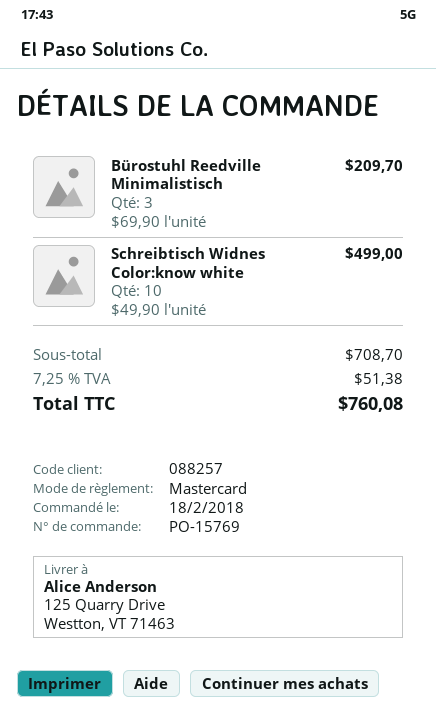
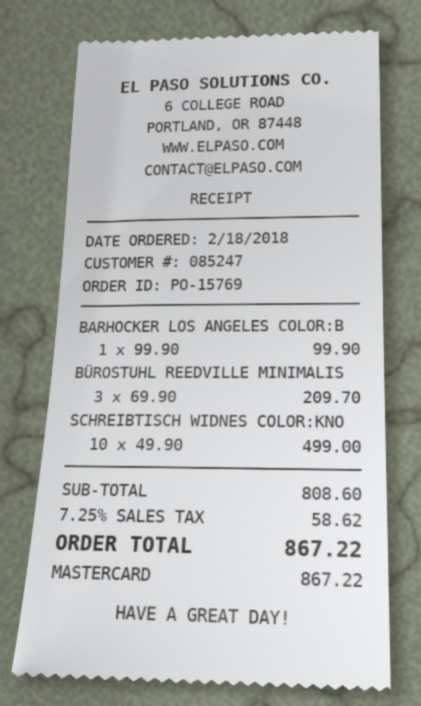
customer number: 088257 -> 085247
BARHOCKER LOS ANGELES COLOR:B: none -> 1 x 99.90 = 99.90
subtotal: 708.70 -> 808.60
tax: 7.25% = 51.38 -> 7.25% = 58.62
total: 760.08 -> 867.22

